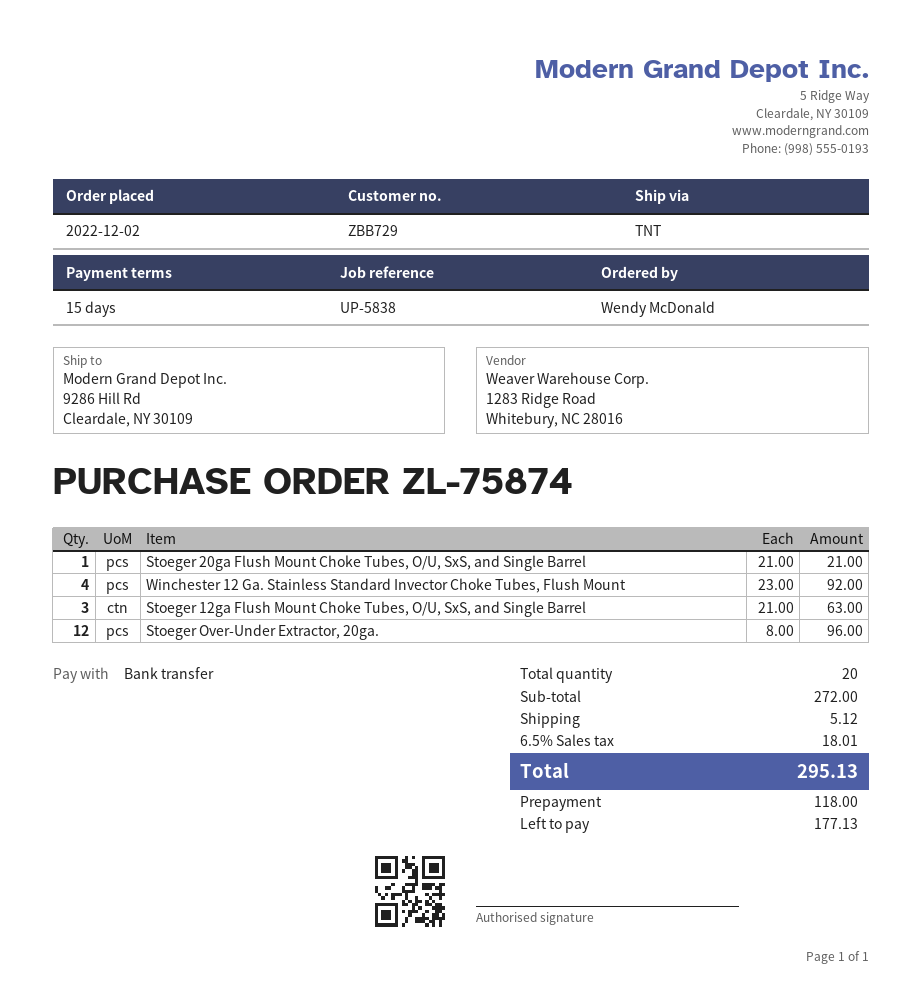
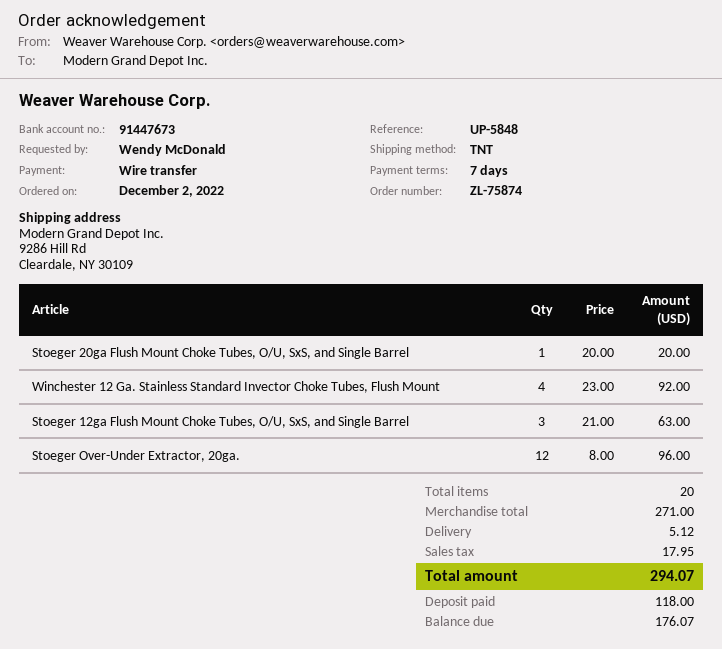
payment terms: 15 days -> 7 days
reference: UP-5838 -> UP-5848
Stoeger 20ga Flush Mount Choke Tubes, O/U, SxS, and Single Barrel: 1 x 21.00 = 21.00 -> 1 x 20.00 = 20.00
subtotal: 272.00 -> 271.00
tax: 18.01 -> 17.95
total: 295.13 -> 294.07
balance: 177.13 -> 176.07

